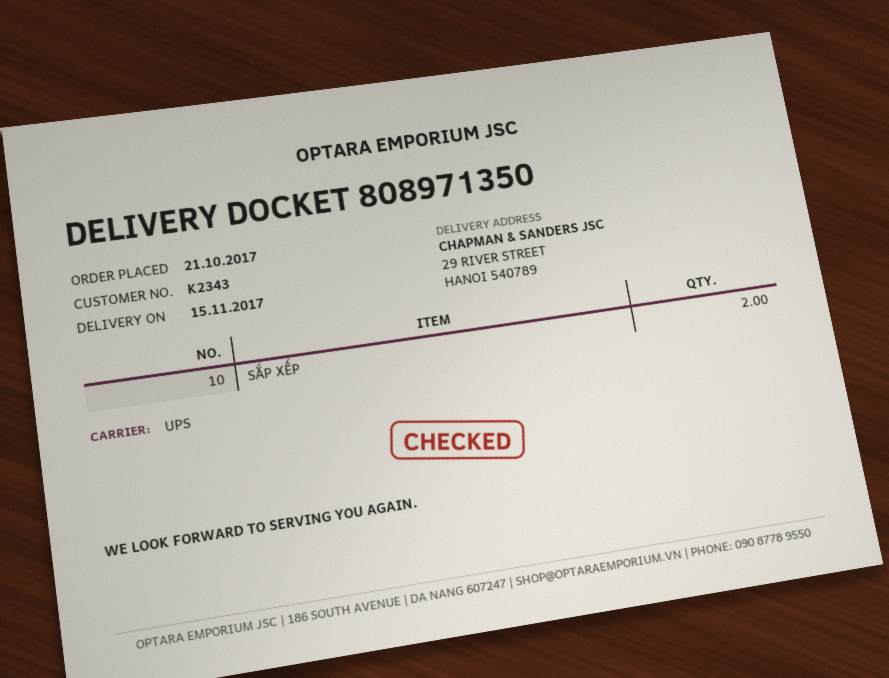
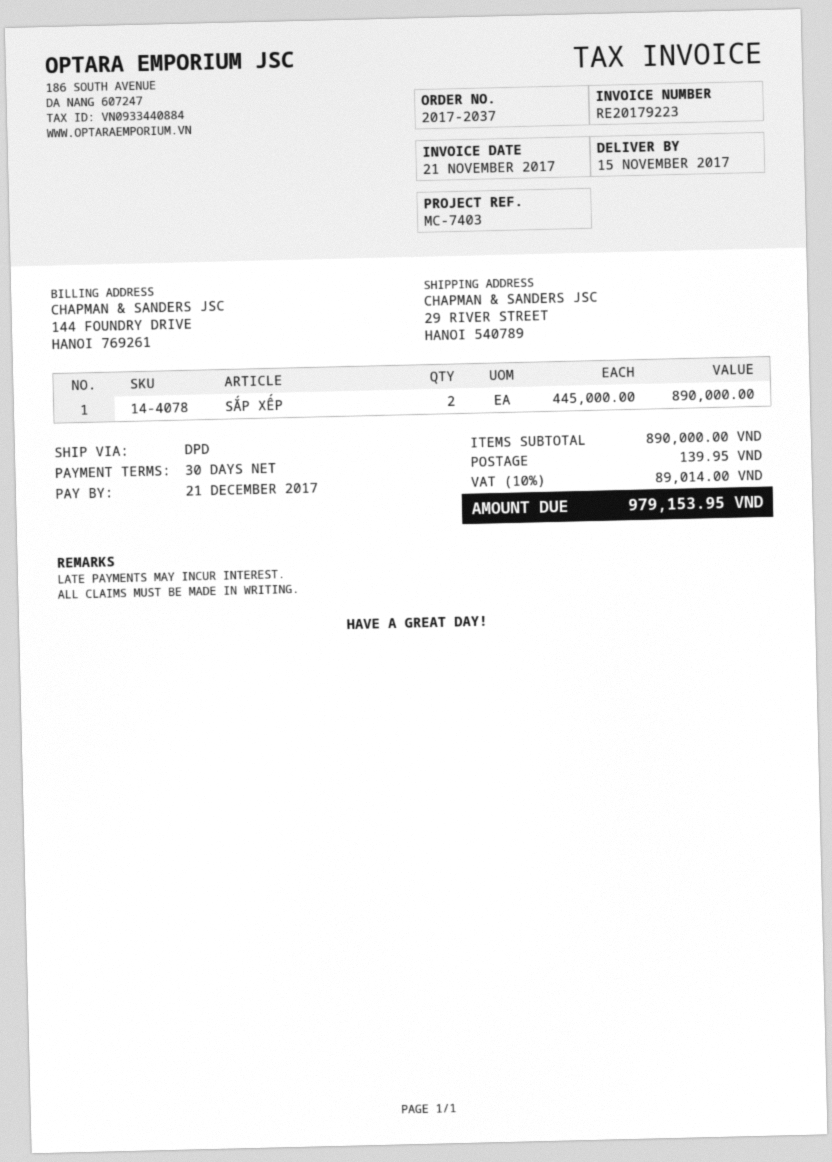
shipping method: UPS -> DPD

